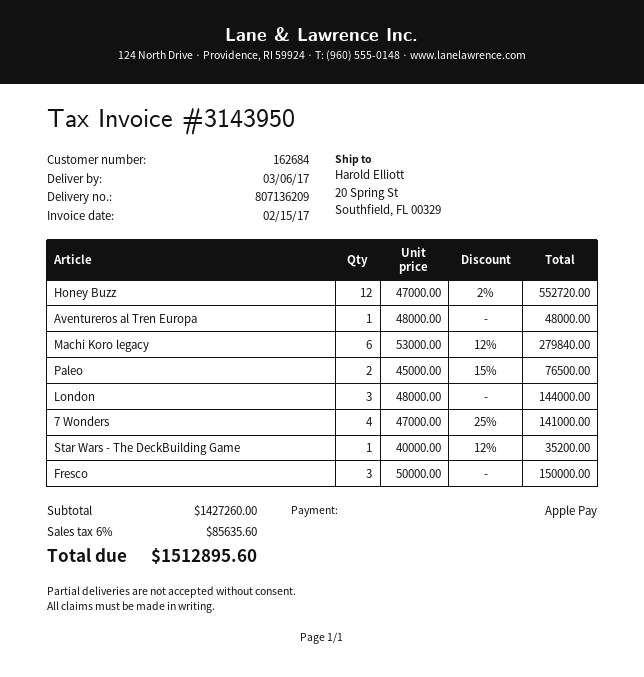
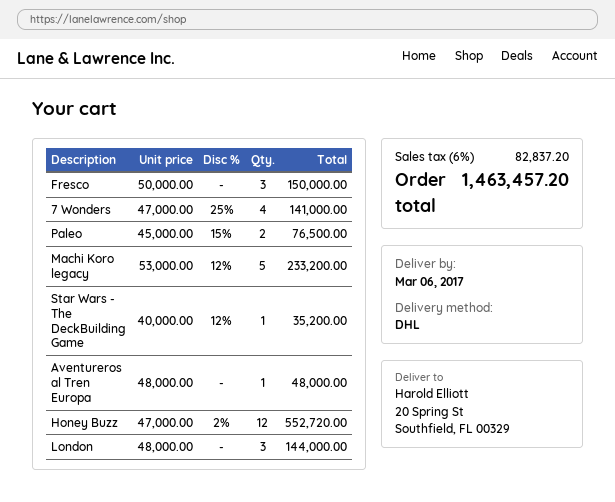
Machi Koro legacy: 6 x 53000.00 - 12% = 279840.00 -> 5 x 53000.00 - 12% = 233200.00
tax: 6% = 85635.60 -> 6% = 82837.20
total: 1512895.60 -> 1463457.20

